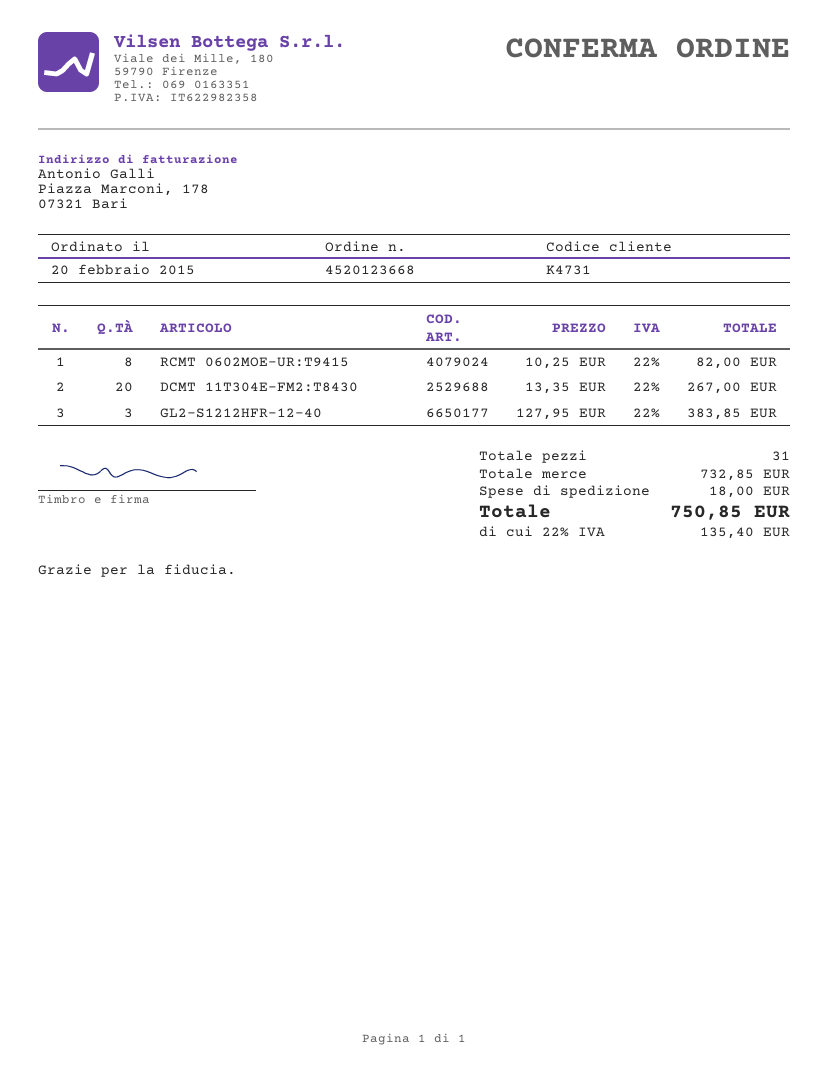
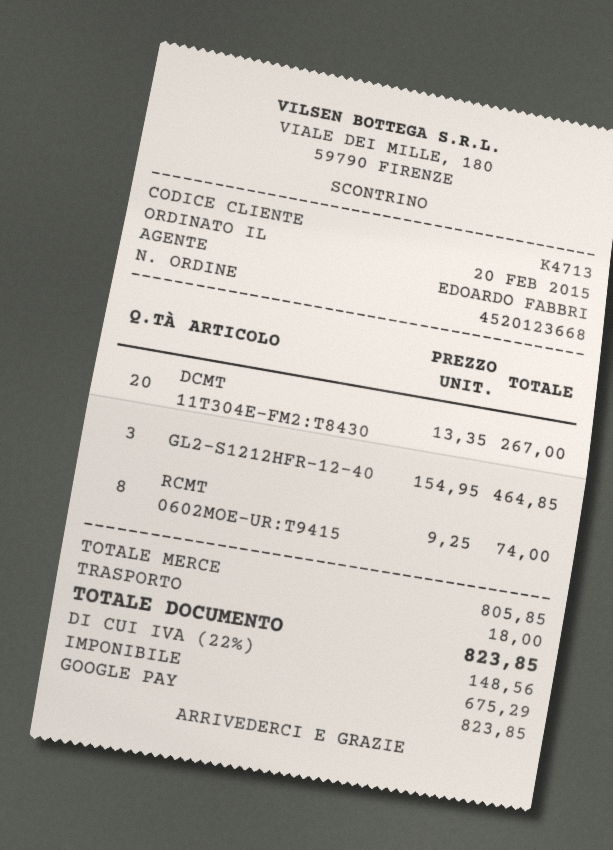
customer number: K4731 -> K4713
RCMT 0602MOE-UR:T9415: 8 x 10.25 = 82.00 -> 8 x 9.25 = 74.00
GL2-S1212HFR-12-40: 3 x 127.95 = 383.85 -> 3 x 154.95 = 464.85
subtotal: 732.85 -> 805.85
tax: 22% = 135.40 -> 22% = 148.56
total: 750.85 -> 823.85

